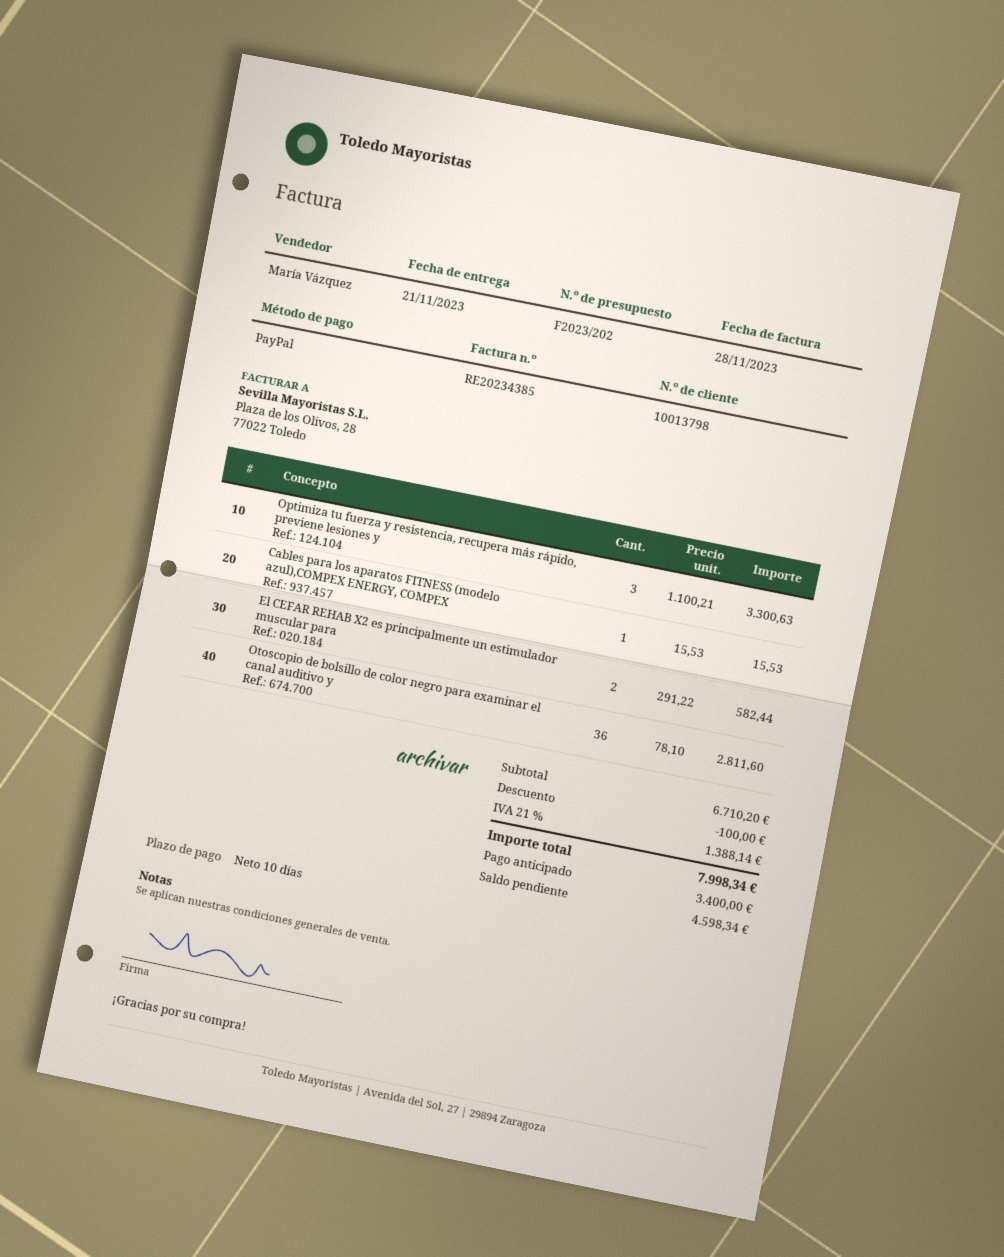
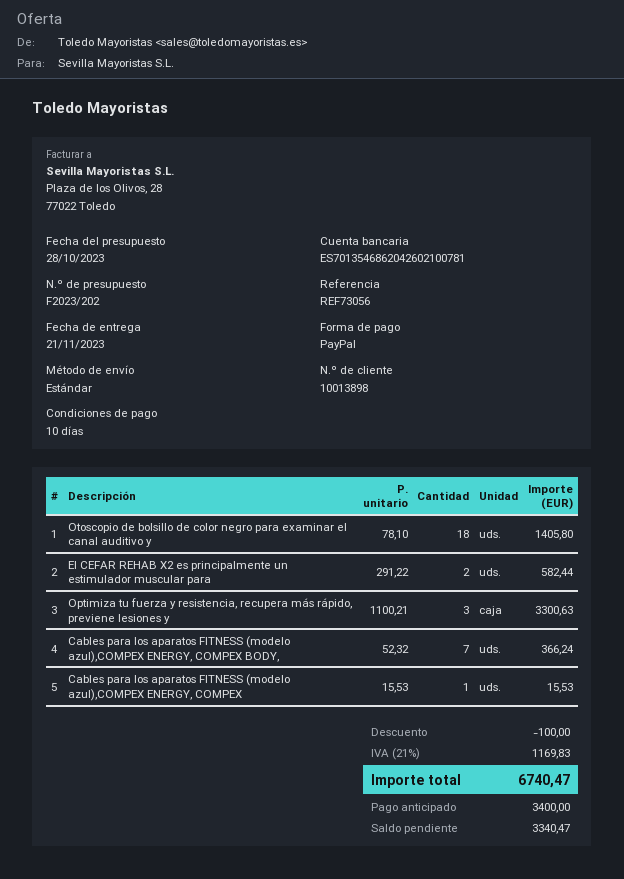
customer number: 10013798 -> 10013898
Otoscopio de bolsillo de color negro para examinar el canal auditivo y: 36 x 78.10 = 2811.60 -> 18 x 78.10 = 1405.80
Cables para los aparatos FITNESS (modelo azul),COMPEX ENERGY, COMPEX BODY,: none -> 7 x 52.32 = 366.24
tax: 21% = 1388.14 -> 21% = 1169.83
total: 7998.34 -> 6740.47
balance: 4598.34 -> 3340.47

